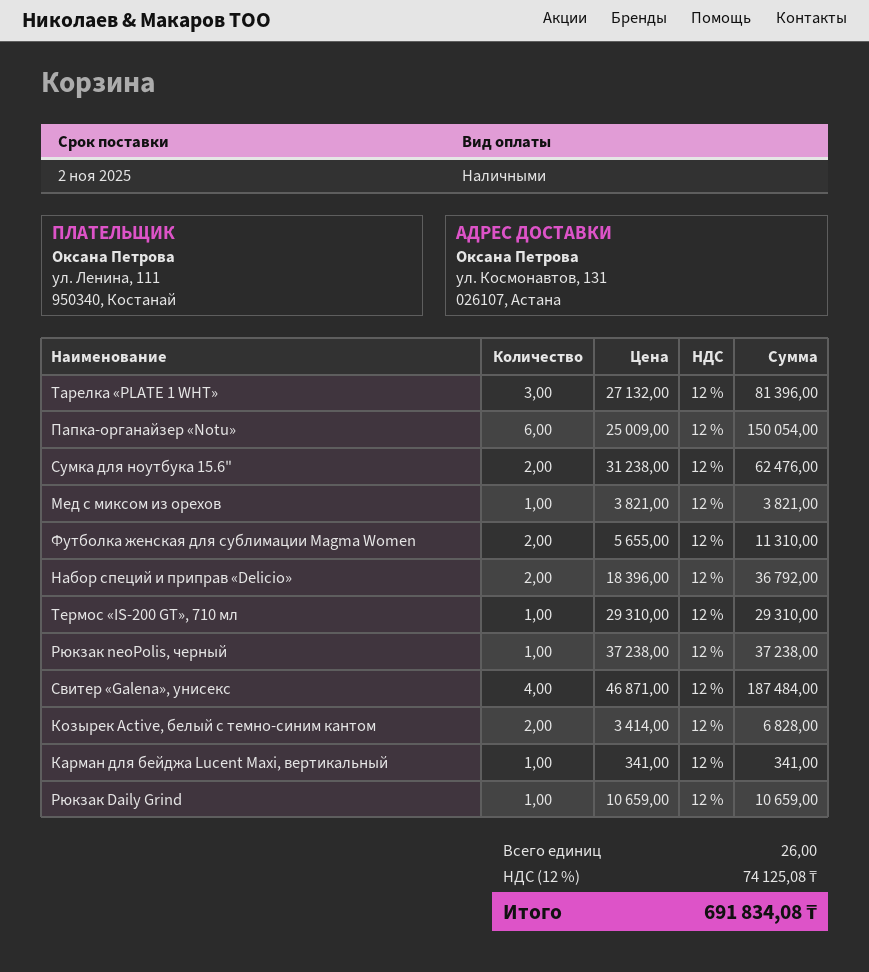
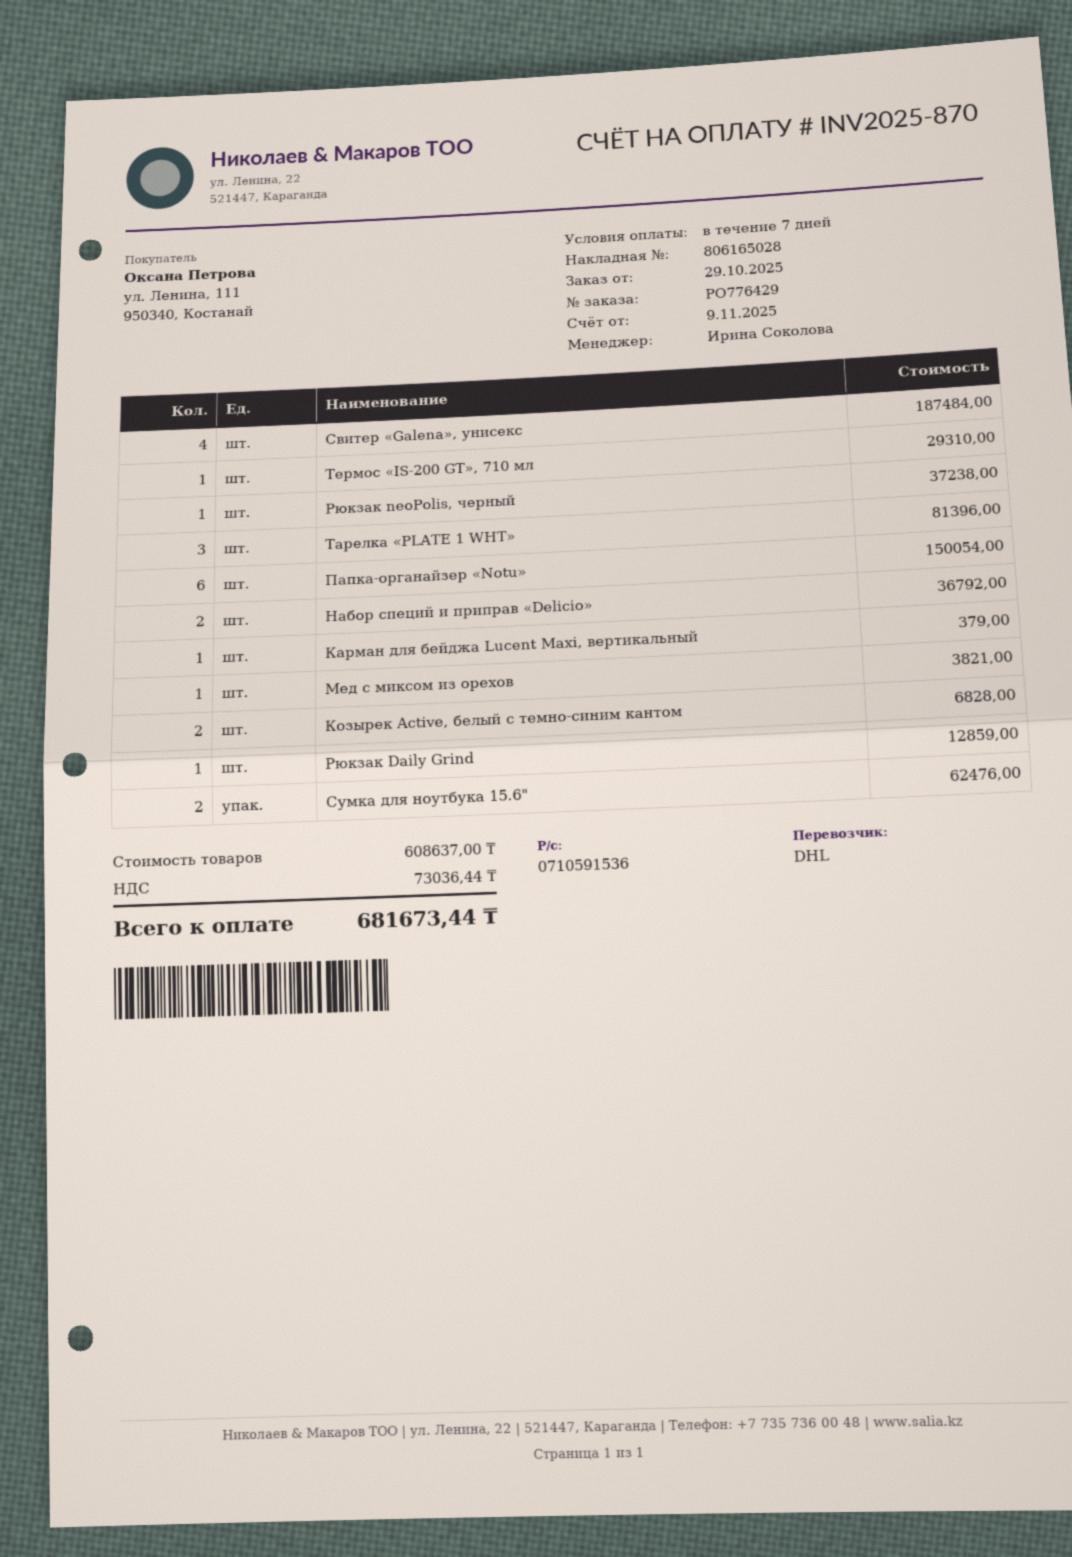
Футболка женская для сублимации Magma Women: 2 for 11310.00 -> none
Карман для бейджа Lucent Maxi, вертикальный: 1 for 341.00 -> 1 for 379.00
Рюкзак Daily Grind: 1 for 10659.00 -> 1 for 12859.00
tax: 74125.08 -> 73036.44
total: 691834.08 -> 681673.44

